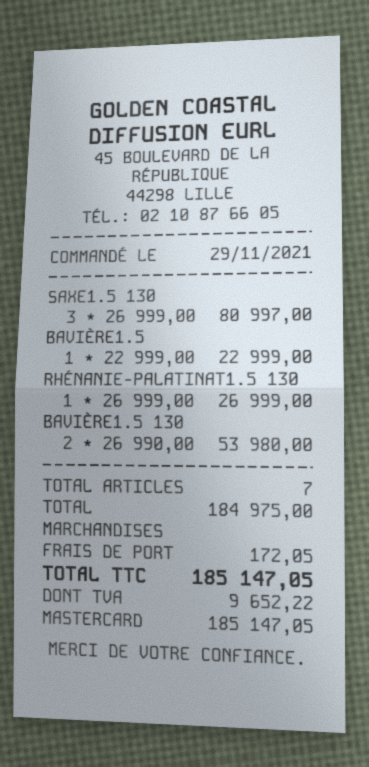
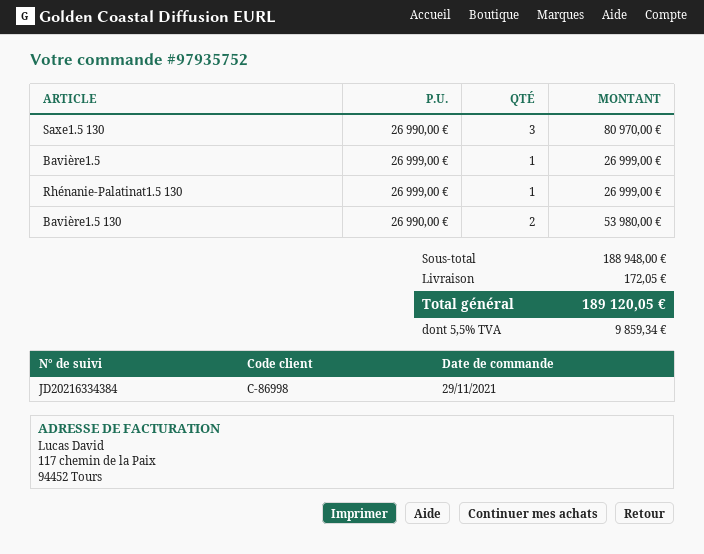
SAXE1.5 130: 3 x 26999.00 = 80997.00 -> 3 x 26990.00 = 80970.00
BAVIÈRE1.5: 1 x 22999.00 = 22999.00 -> 1 x 26999.00 = 26999.00
subtotal: 184975.00 -> 188948.00
tax: 9652.22 -> 9859.34
total: 185147.05 -> 189120.05

